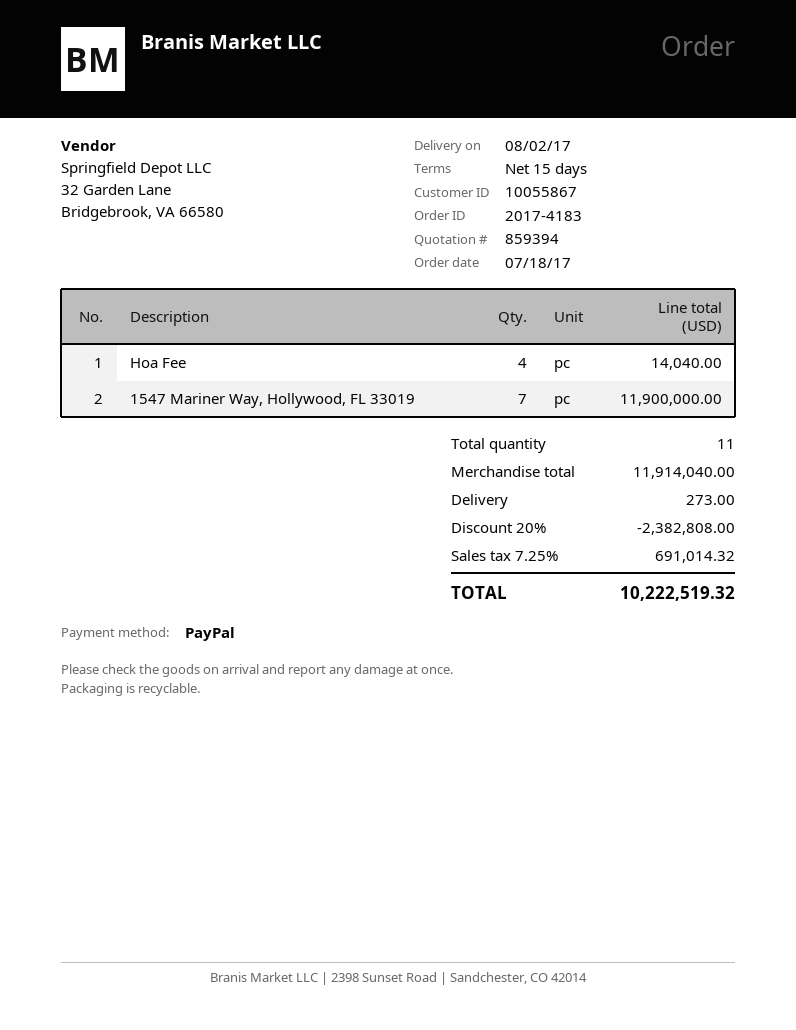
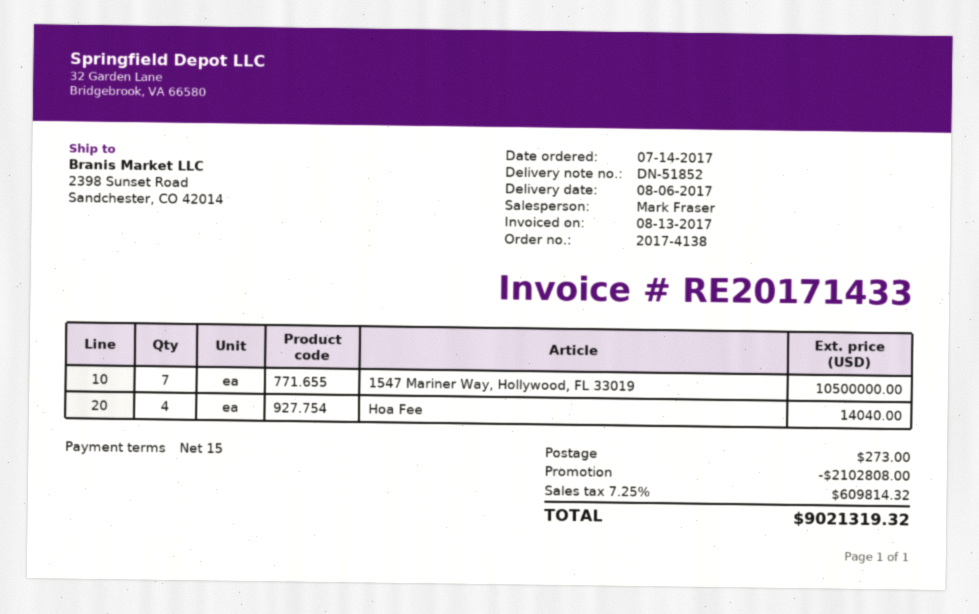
order number: 2017-4183 -> 2017-4138
order date: 2017-07-18 -> 2017-07-14
delivery date: 2017-08-02 -> 2017-08-06
1547 Mariner Way, Hollywood, FL 33019: 7 for 11900000.00 -> 7 for 10500000.00
discount: 2382808.00 -> 2102808.00
tax: 7.25% = 691014.32 -> 7.25% = 609814.32
total: 10222519.32 -> 9021319.32

